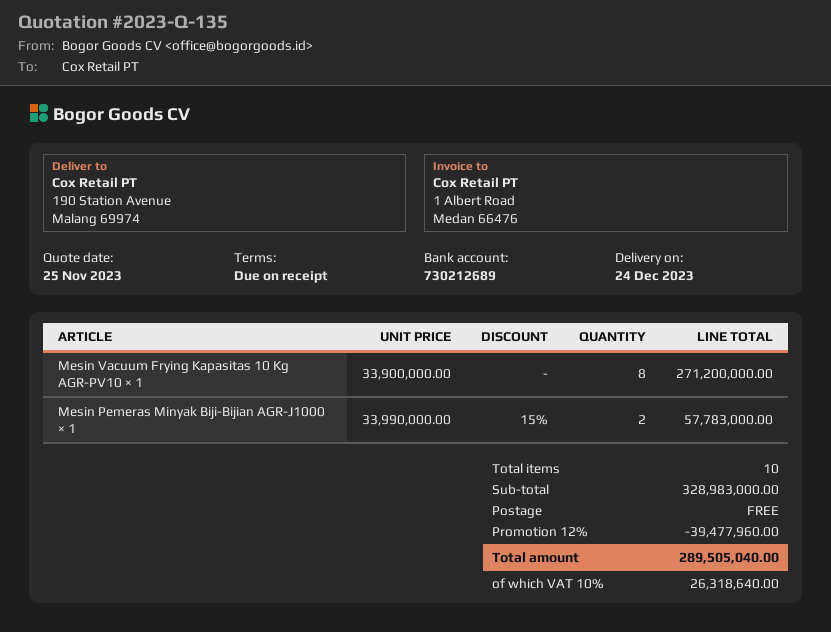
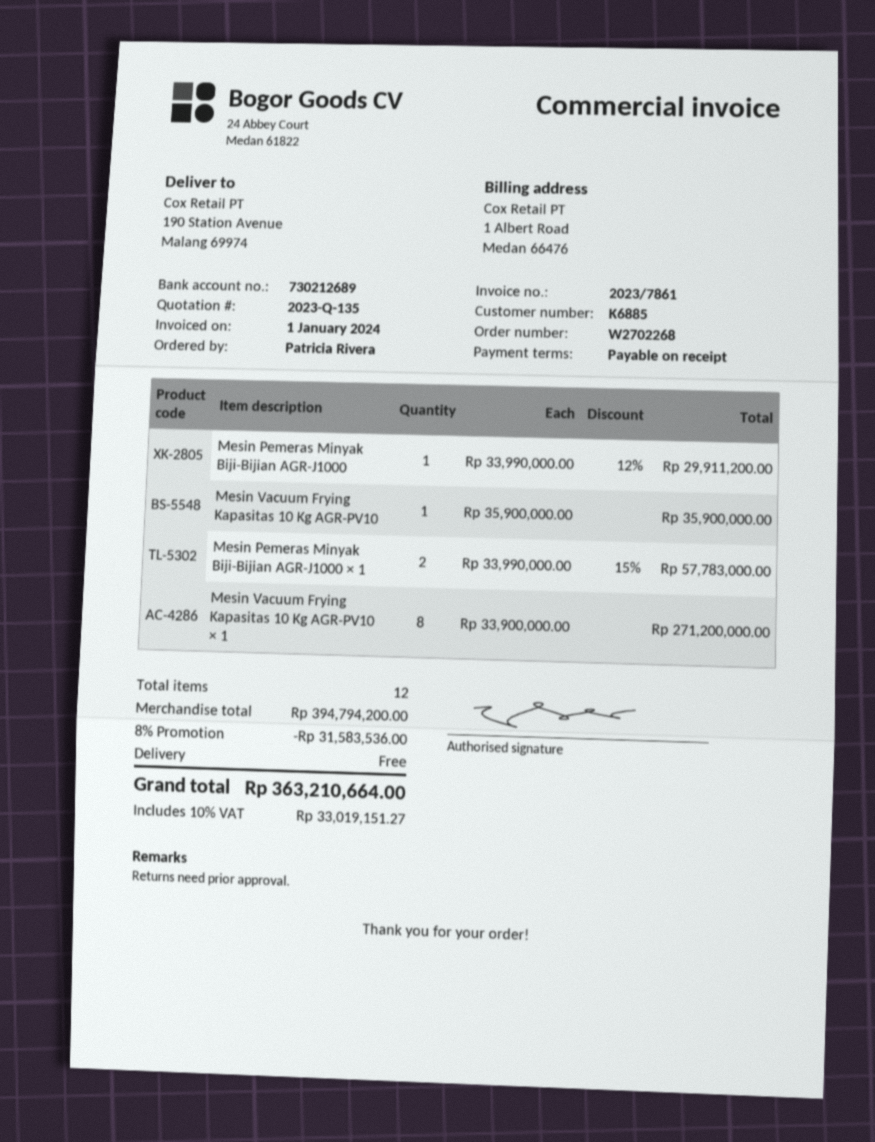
Mesin Pemeras Minyak Biji-Bijian AGR-J1000: none -> 1 x 33990000.00 - 12% = 29911200.00
Mesin Vacuum Frying Kapasitas 10 Kg AGR-PV10: none -> 1 x 35900000.00 = 35900000.00
total quantity: 10 -> 12
subtotal: 328983000.00 -> 394794200.00
discount: 12% = 39477960.00 -> 8% = 31583536.00
tax: 10% = 26318640.00 -> 10% = 33019151.27
total: 289505040.00 -> 363210664.00

